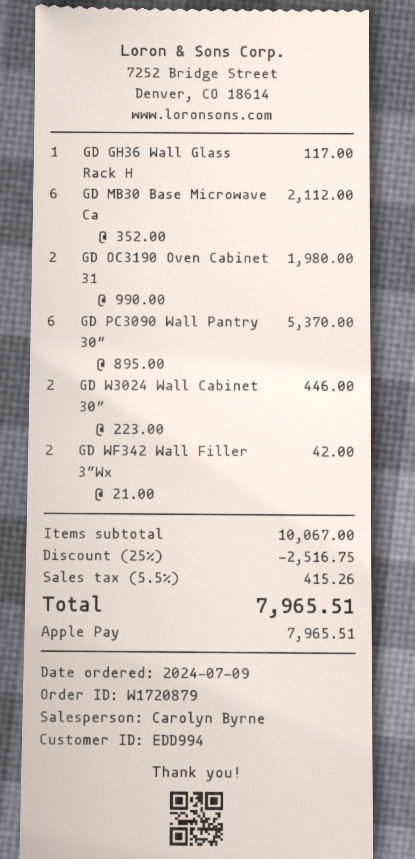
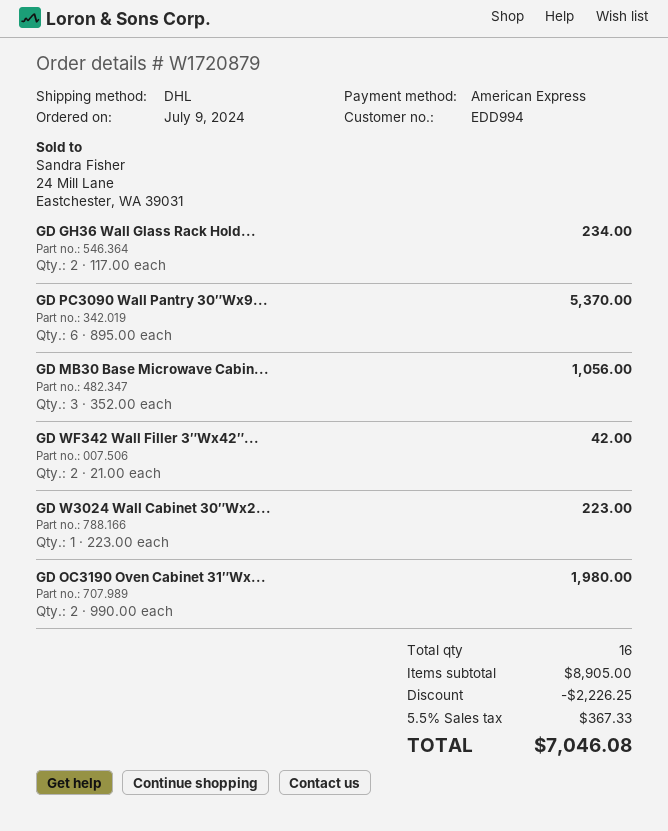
payment method: Apple Pay -> American Express
GD GH36 Wall Glass Rack H: 1 x 117.00 = 117.00 -> 2 x 117.00 = 234.00
GD MB30 Base Microwave Ca: 6 x 352.00 = 2112.00 -> 3 x 352.00 = 1056.00
GD W3024 Wall Cabinet 30″: 2 x 223.00 = 446.00 -> 1 x 223.00 = 223.00
subtotal: 10067.00 -> 8905.00
discount: 2516.75 -> 2226.25
tax: 5.5% = 415.26 -> 5.5% = 367.33
total: 7965.51 -> 7046.08

